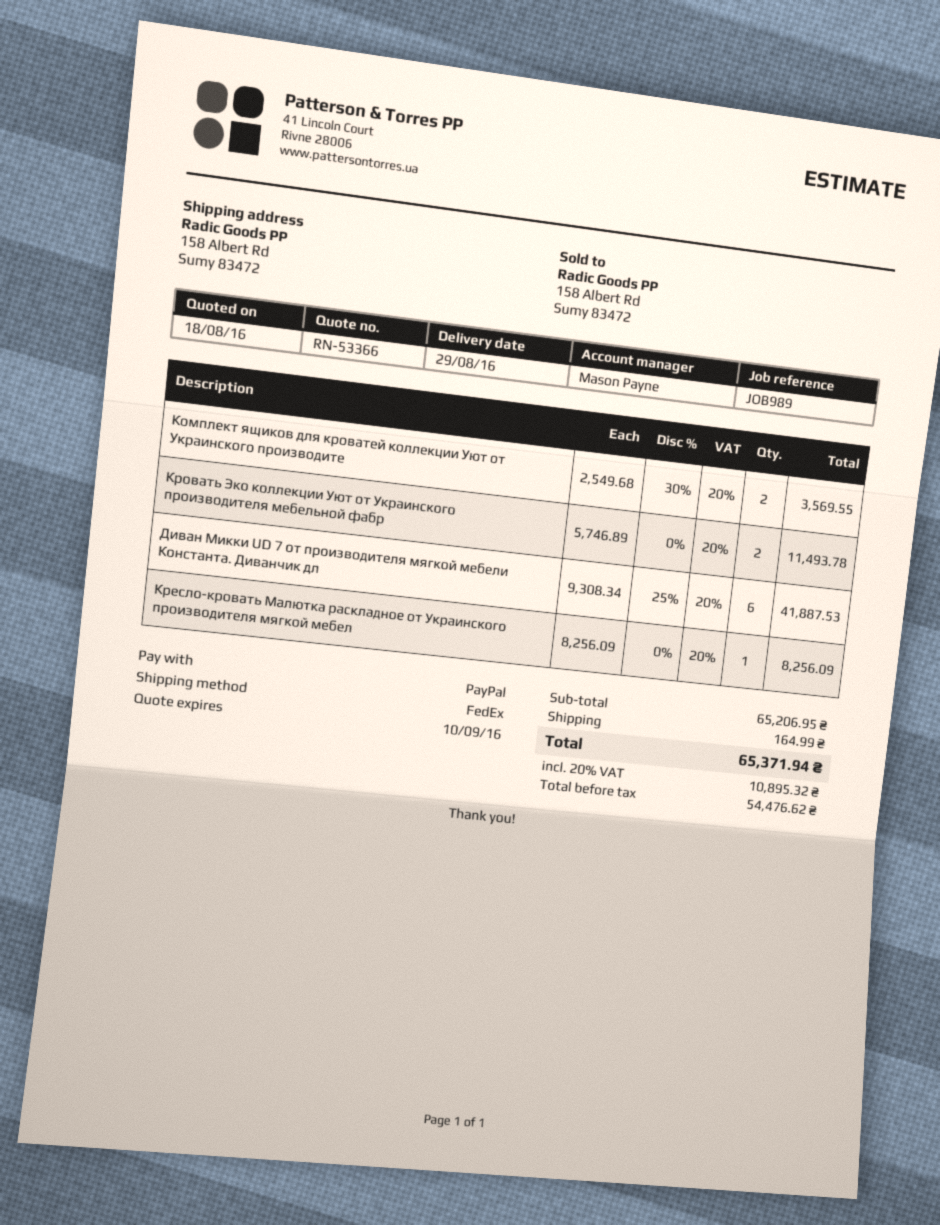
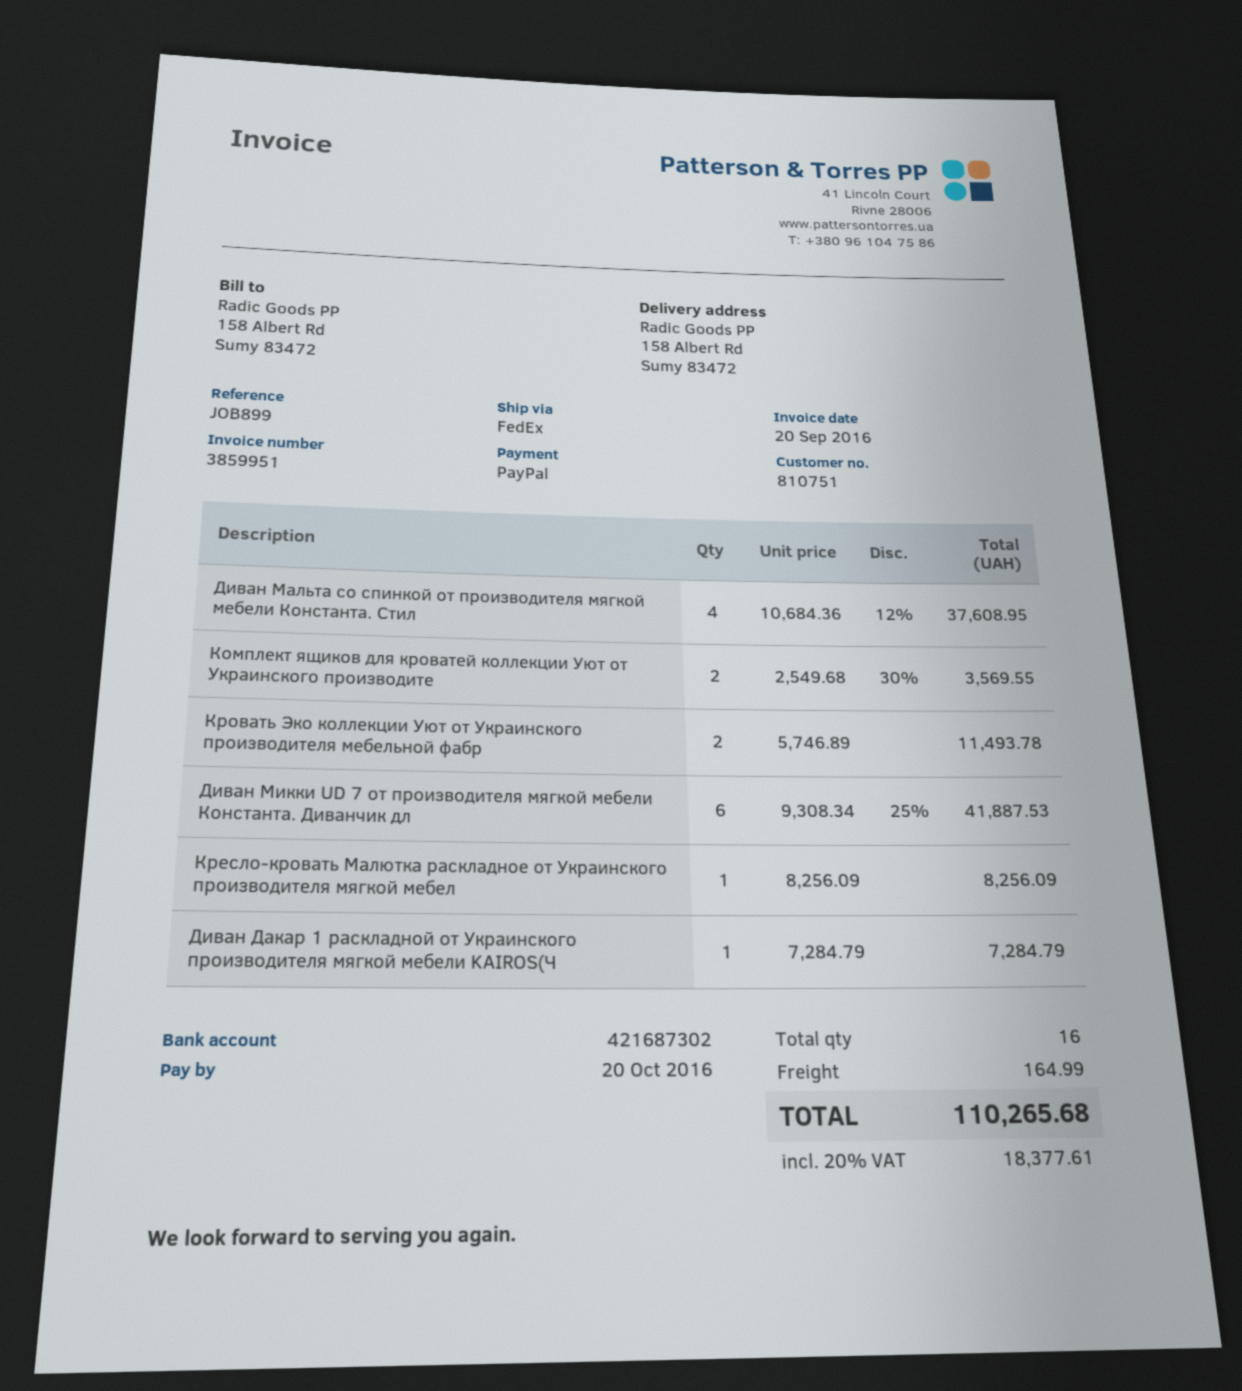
reference: JOB989 -> JOB899
Диван Мальта со спинкой от производителя мягкой мебели Константа. Стил: none -> 4 x 10684.36 - 12% = 37608.95
Диван Дакар 1 раскладной от Украинского производителя мягкой мебели KAIROS(Ч: none -> 1 x 7284.79 = 7284.79
tax: 20% = 10895.32 -> 20% = 18377.61
total: 65371.94 -> 110265.68

